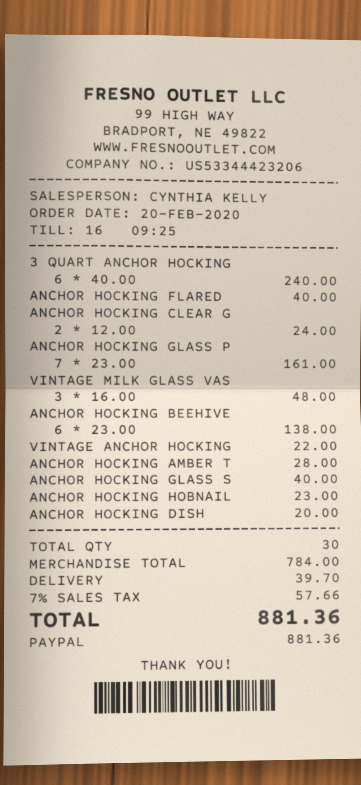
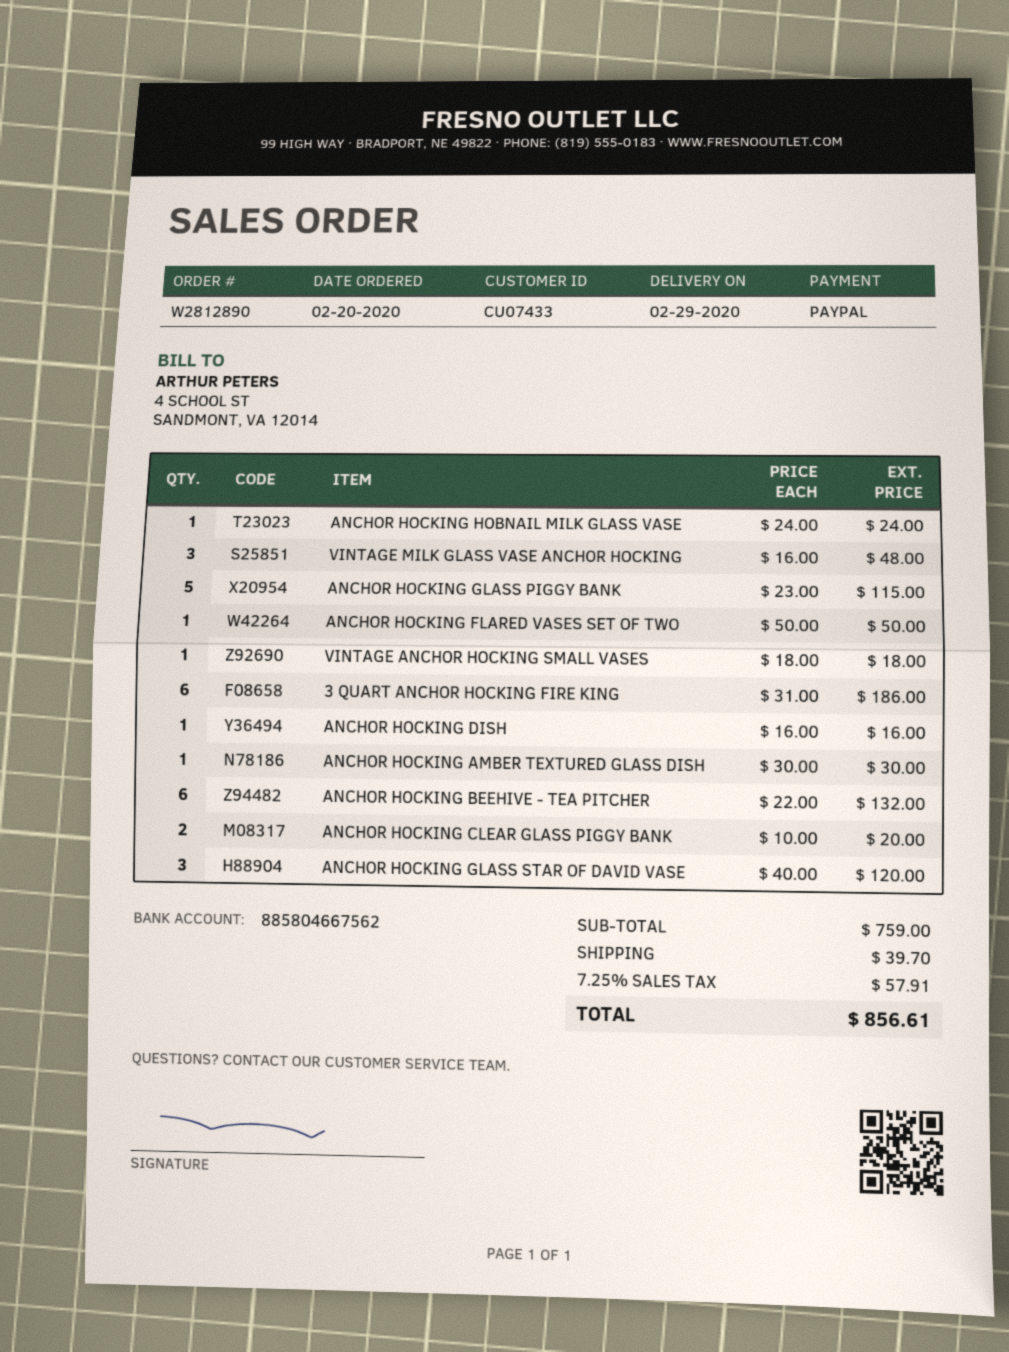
3 QUART ANCHOR HOCKING: 6 x 40.00 = 240.00 -> 6 x 31.00 = 186.00
ANCHOR HOCKING FLARED: 1 x 40.00 = 40.00 -> 1 x 50.00 = 50.00
ANCHOR HOCKING CLEAR G: 2 x 12.00 = 24.00 -> 2 x 10.00 = 20.00
ANCHOR HOCKING GLASS P: 7 x 23.00 = 161.00 -> 5 x 23.00 = 115.00
ANCHOR HOCKING BEEHIVE: 6 x 23.00 = 138.00 -> 6 x 22.00 = 132.00
VINTAGE ANCHOR HOCKING: 1 x 22.00 = 22.00 -> 1 x 18.00 = 18.00
ANCHOR HOCKING AMBER T: 1 x 28.00 = 28.00 -> 1 x 30.00 = 30.00
ANCHOR HOCKING GLASS S: 1 x 40.00 = 40.00 -> 3 x 40.00 = 120.00
ANCHOR HOCKING HOBNAIL: 1 x 23.00 = 23.00 -> 1 x 24.00 = 24.00
ANCHOR HOCKING DISH: 1 x 20.00 = 20.00 -> 1 x 16.00 = 16.00
subtotal: 784.00 -> 759.00
tax: 7% = 57.66 -> 7.25% = 57.91
total: 881.36 -> 856.61

